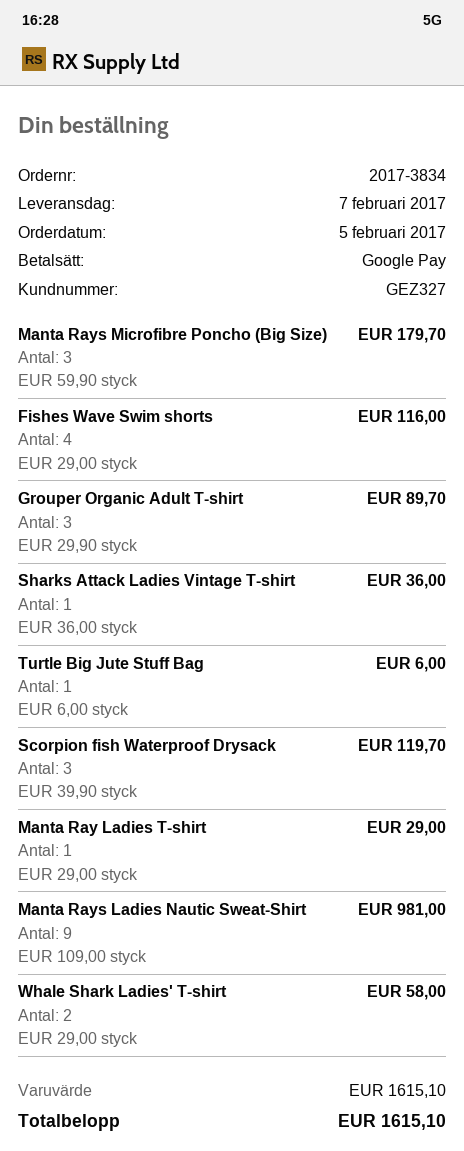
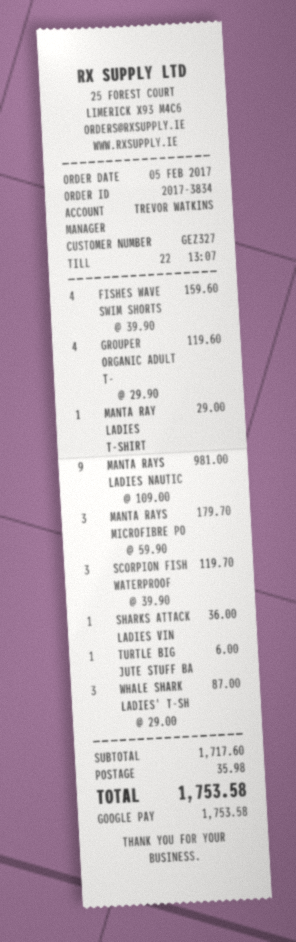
Fishes Wave Swim shorts: 4 x 29.00 = 116.00 -> 4 x 39.90 = 159.60
Grouper Organic Adult T-shirt: 3 x 29.90 = 89.70 -> 4 x 29.90 = 119.60
Whale Shark Ladies' T-shirt: 2 x 29.00 = 58.00 -> 3 x 29.00 = 87.00
subtotal: 1615.10 -> 1717.60
shipping: none -> 35.98
total: 1615.10 -> 1753.58

